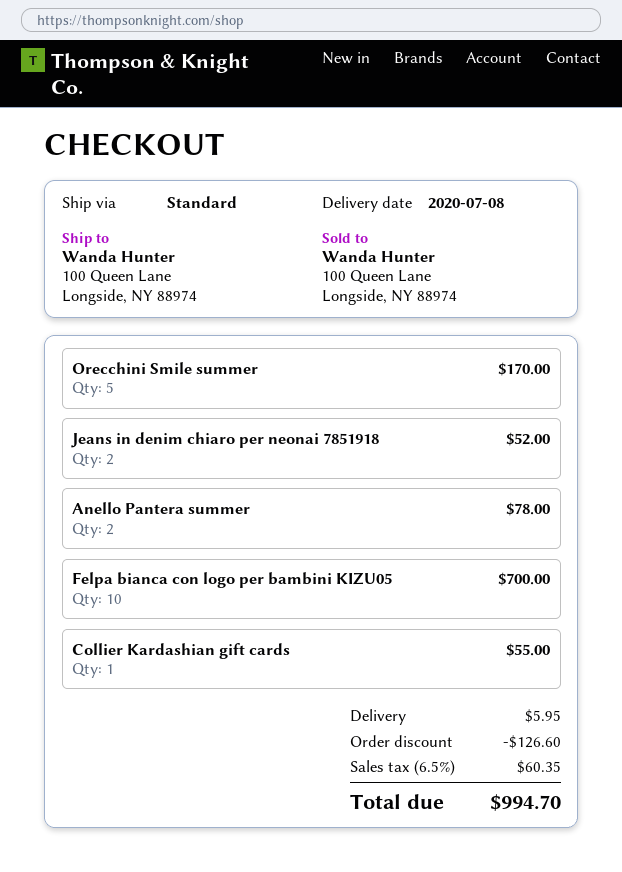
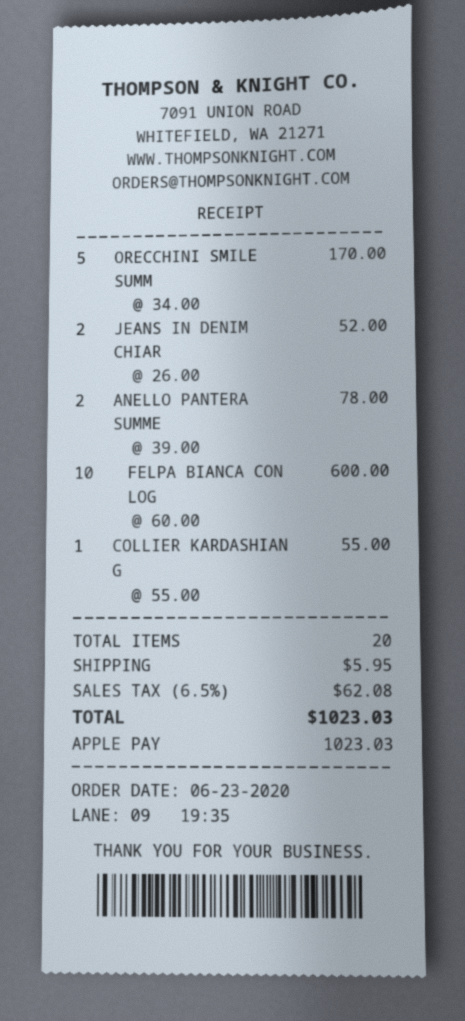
Felpa bianca con logo per bambini KIZU05: 10 for 700.00 -> 10 for 600.00
discount: 126.60 -> none
tax: 6.5% = 60.35 -> 6.5% = 62.08
total: 994.70 -> 1023.03

